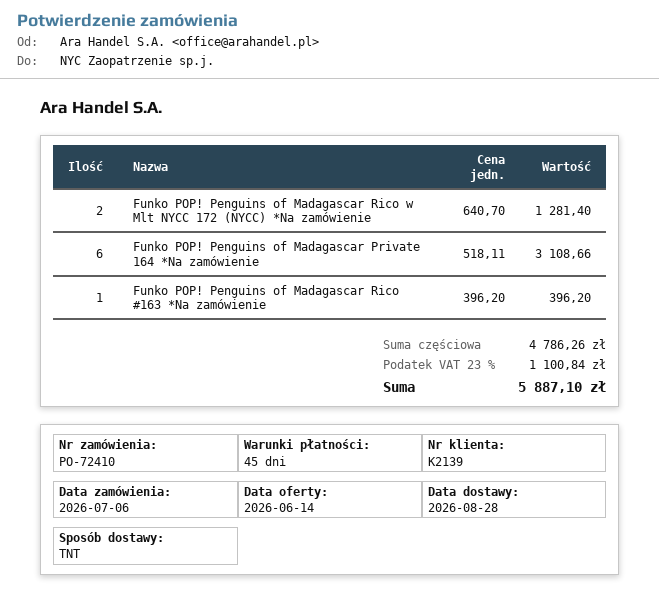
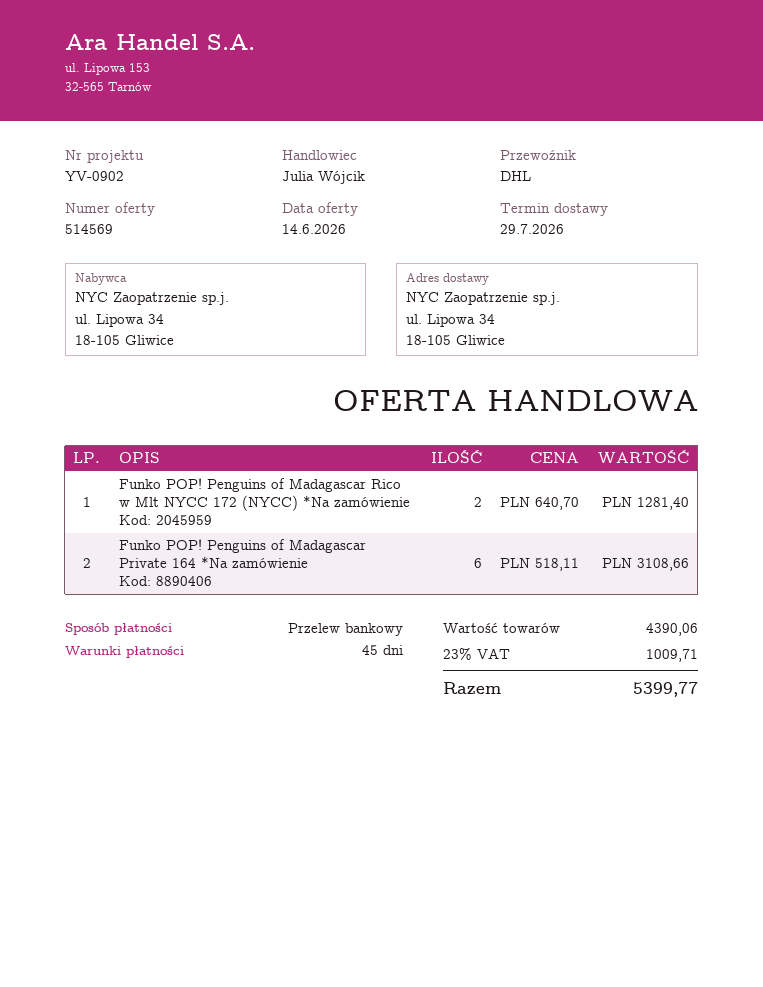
delivery date: 2026-08-28 -> 2026-07-29
shipping method: TNT -> DHL
Funko POP! Penguins of Madagascar Rico #163 *Na zamówienie: 1 x 396.20 = 396.20 -> none
subtotal: 4786.26 -> 4390.06
tax: 23% = 1100.84 -> 23% = 1009.71
total: 5887.10 -> 5399.77

